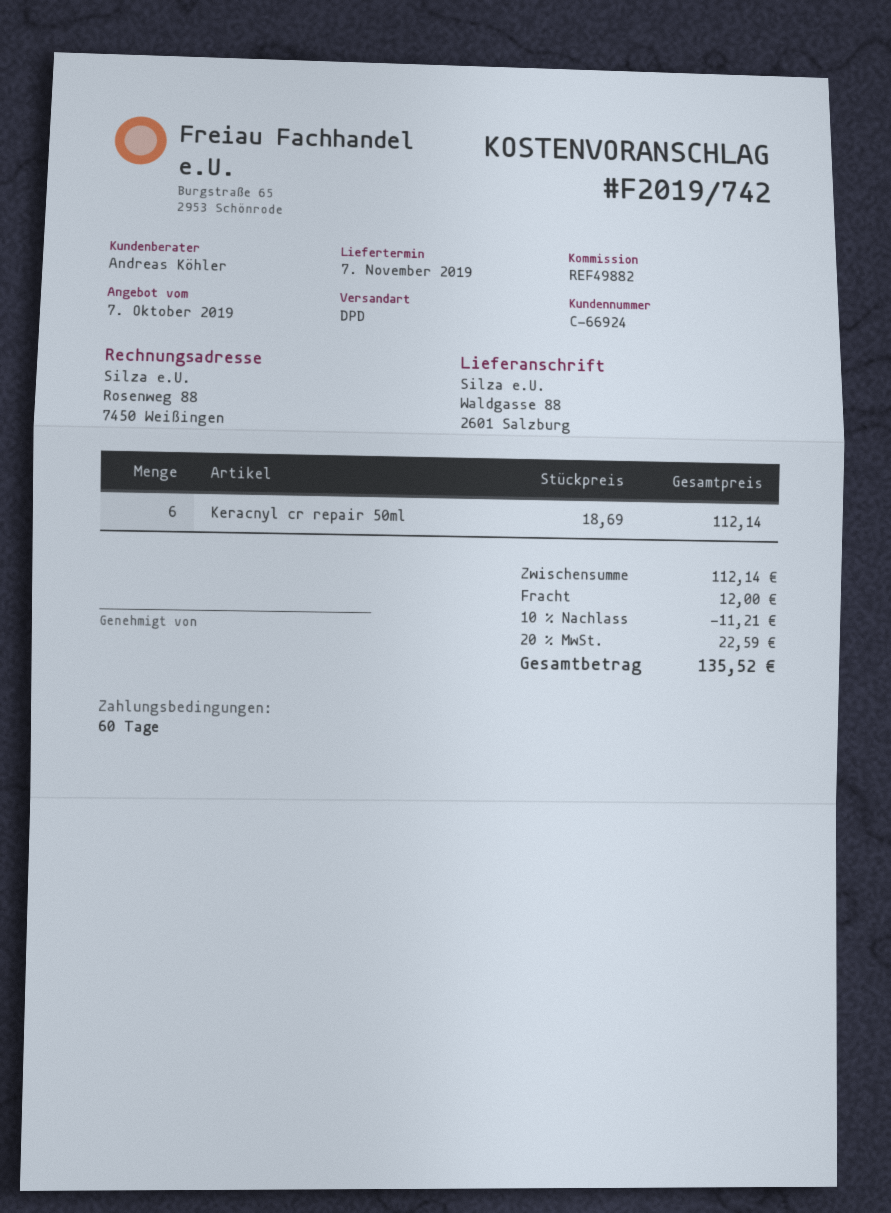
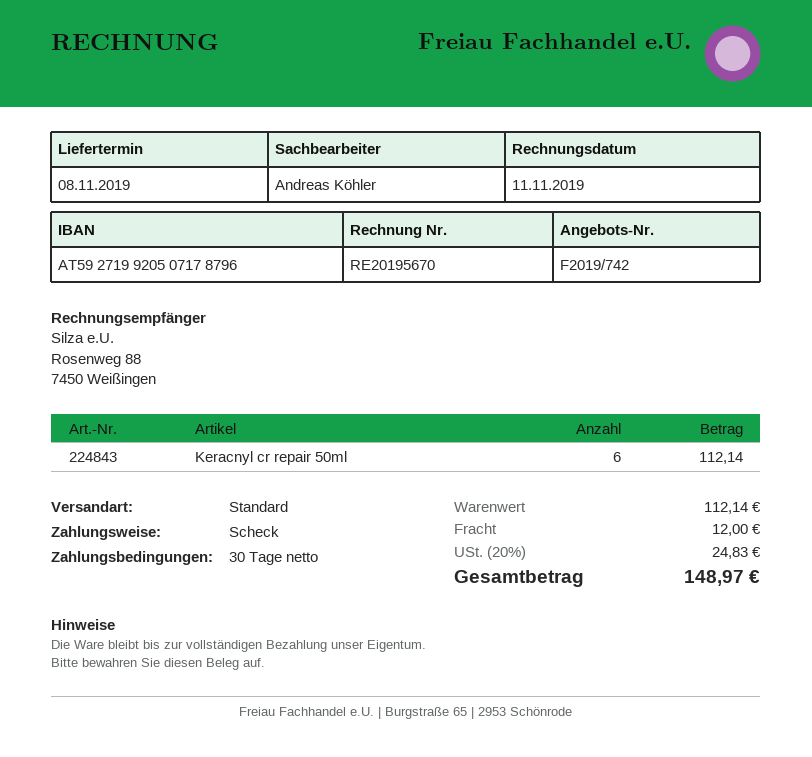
delivery date: 2019-11-07 -> 2019-11-08
payment terms: 60 days -> 30 days
shipping method: DPD -> standard
discount: 10% = 11.21 -> none
tax: 20% = 22.59 -> 20% = 24.83
total: 135.52 -> 148.97

